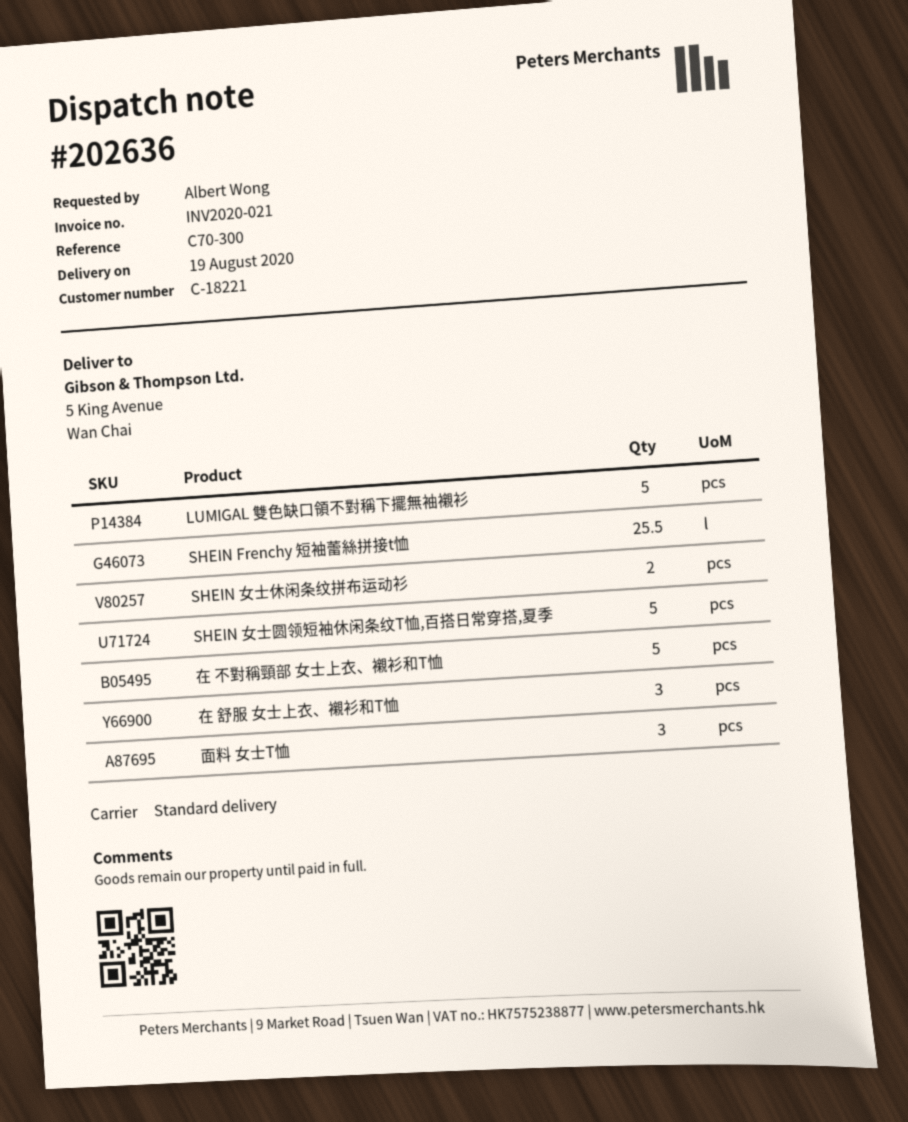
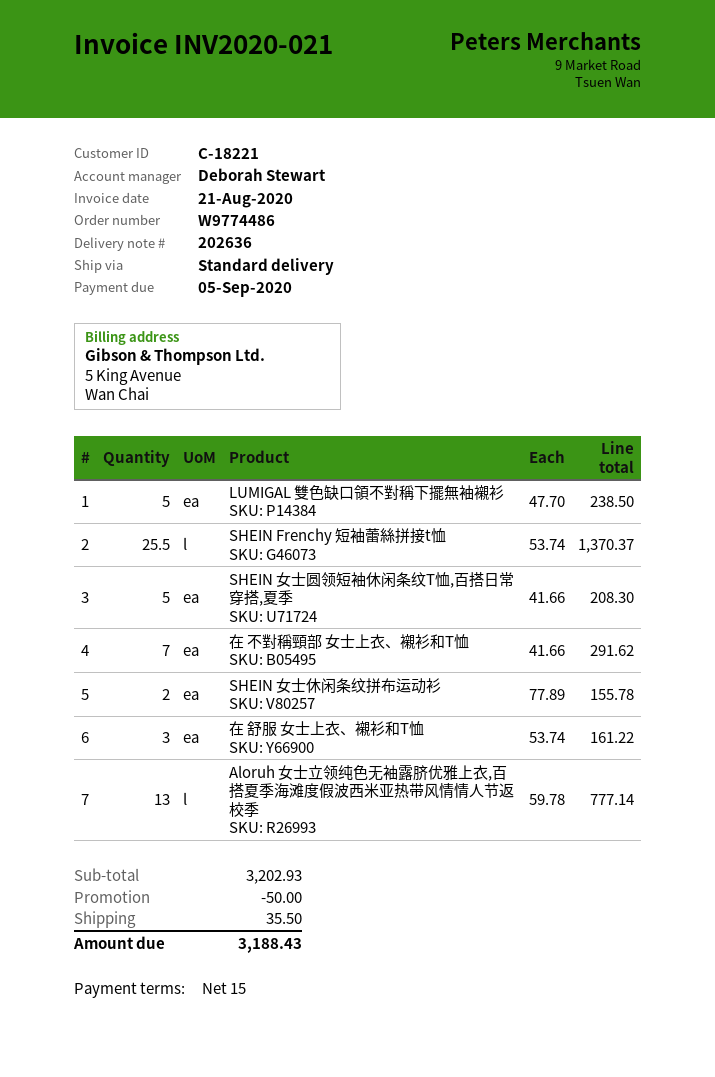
在 不對稱頸部 女士上衣、襯衫和T恤: 5 -> 7
面料 女士T恤: 3 -> none
Aloruh 女士立领纯色无袖露脐优雅上衣,百搭夏季海滩度假波西米亚热带风情情人节返校季: none -> 13

